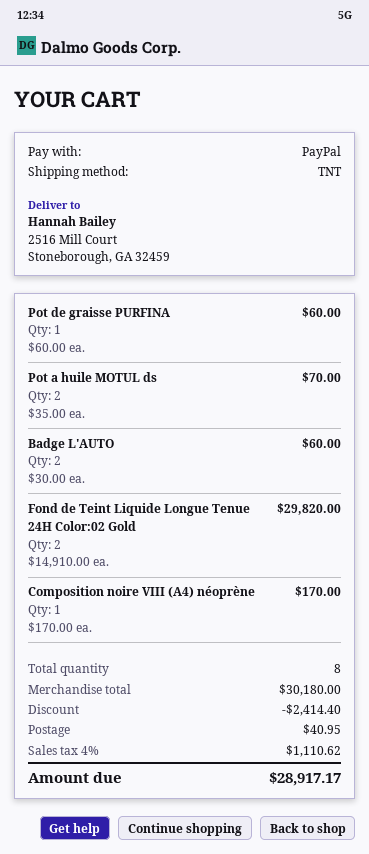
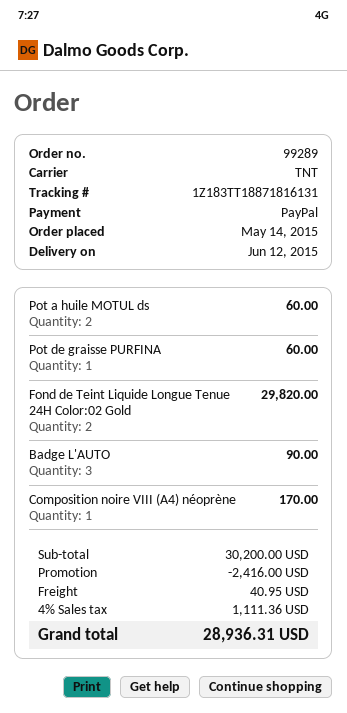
Pot a huile MOTUL ds: 2 for 70.00 -> 2 for 60.00
Badge L'AUTO: 2 for 60.00 -> 3 for 90.00
subtotal: 30180.00 -> 30200.00
discount: 2414.40 -> 2416.00
tax: 4% = 1110.62 -> 4% = 1111.36
total: 28917.17 -> 28936.31

